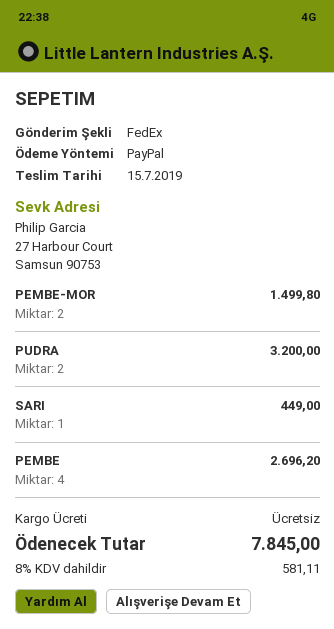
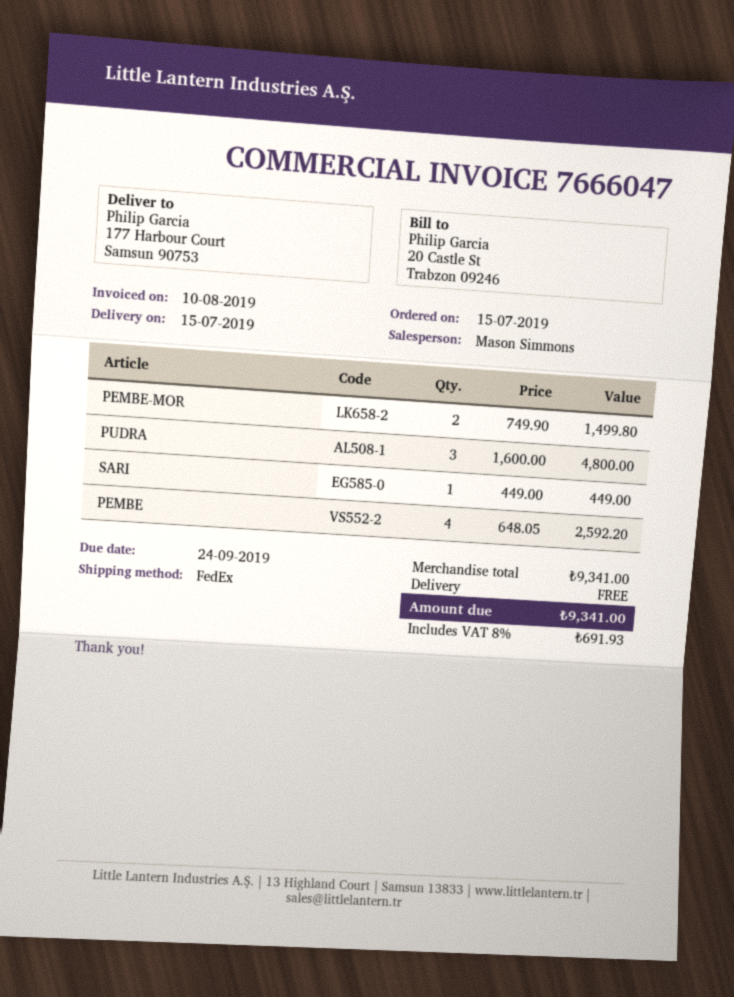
ship to: 27 Harbour Court, Samsun 90753 -> 177 Harbour Court, Samsun 90753
PUDRA: 2 for 3200.00 -> 3 for 4800.00
PEMBE: 4 for 2696.20 -> 4 for 2592.20
tax: 8% = 581.11 -> 8% = 691.93
total: 7845.00 -> 9341.00

